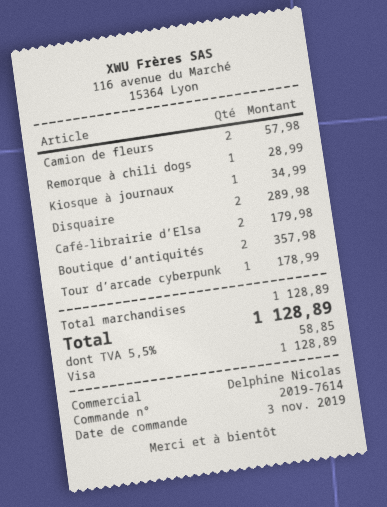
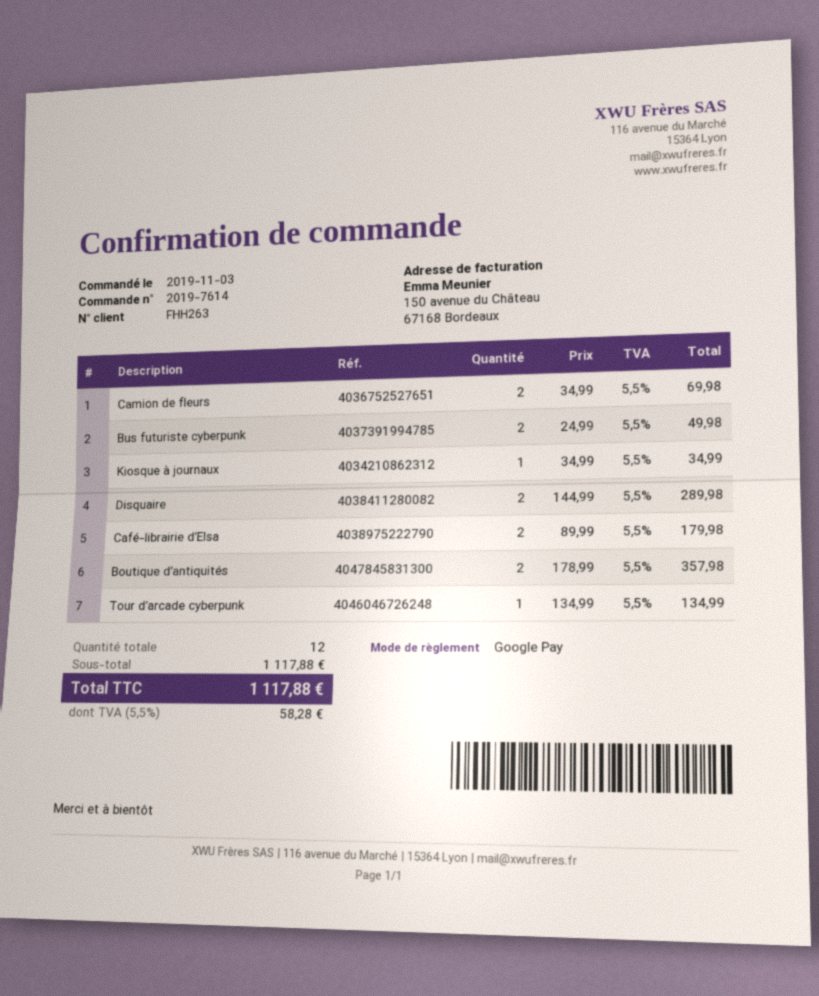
payment method: Visa -> Google Pay
Camion de fleurs: 2 for 57.98 -> 2 for 69.98
Remorque à chili dogs: 1 for 28.99 -> none
Tour d’arcade cyberpunk: 1 for 178.99 -> 1 for 134.99
Bus futuriste cyberpunk: none -> 2 for 49.98
subtotal: 1128.89 -> 1117.88
tax: 5.5% = 58.85 -> 5.5% = 58.28
total: 1128.89 -> 1117.88

